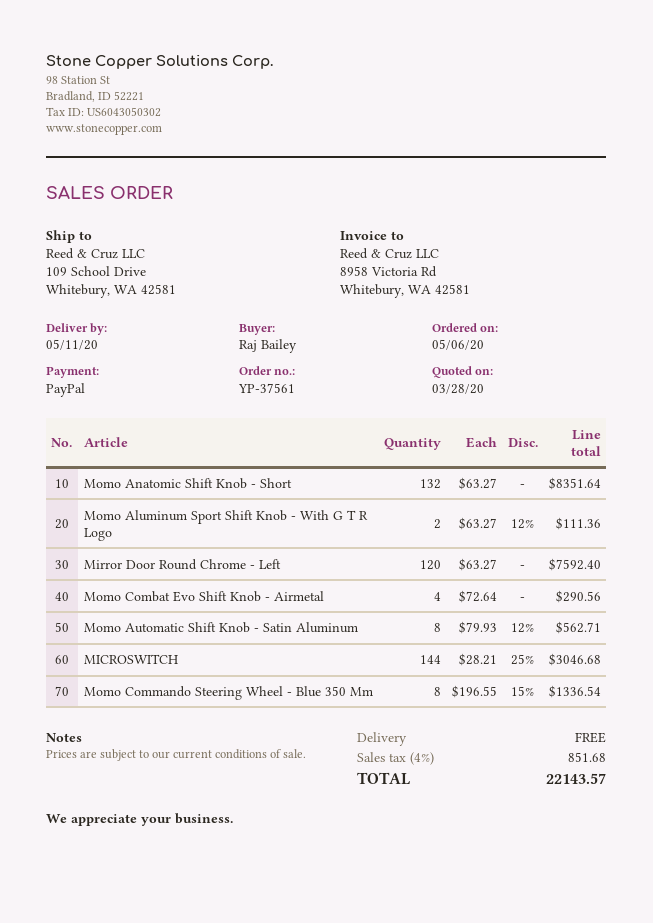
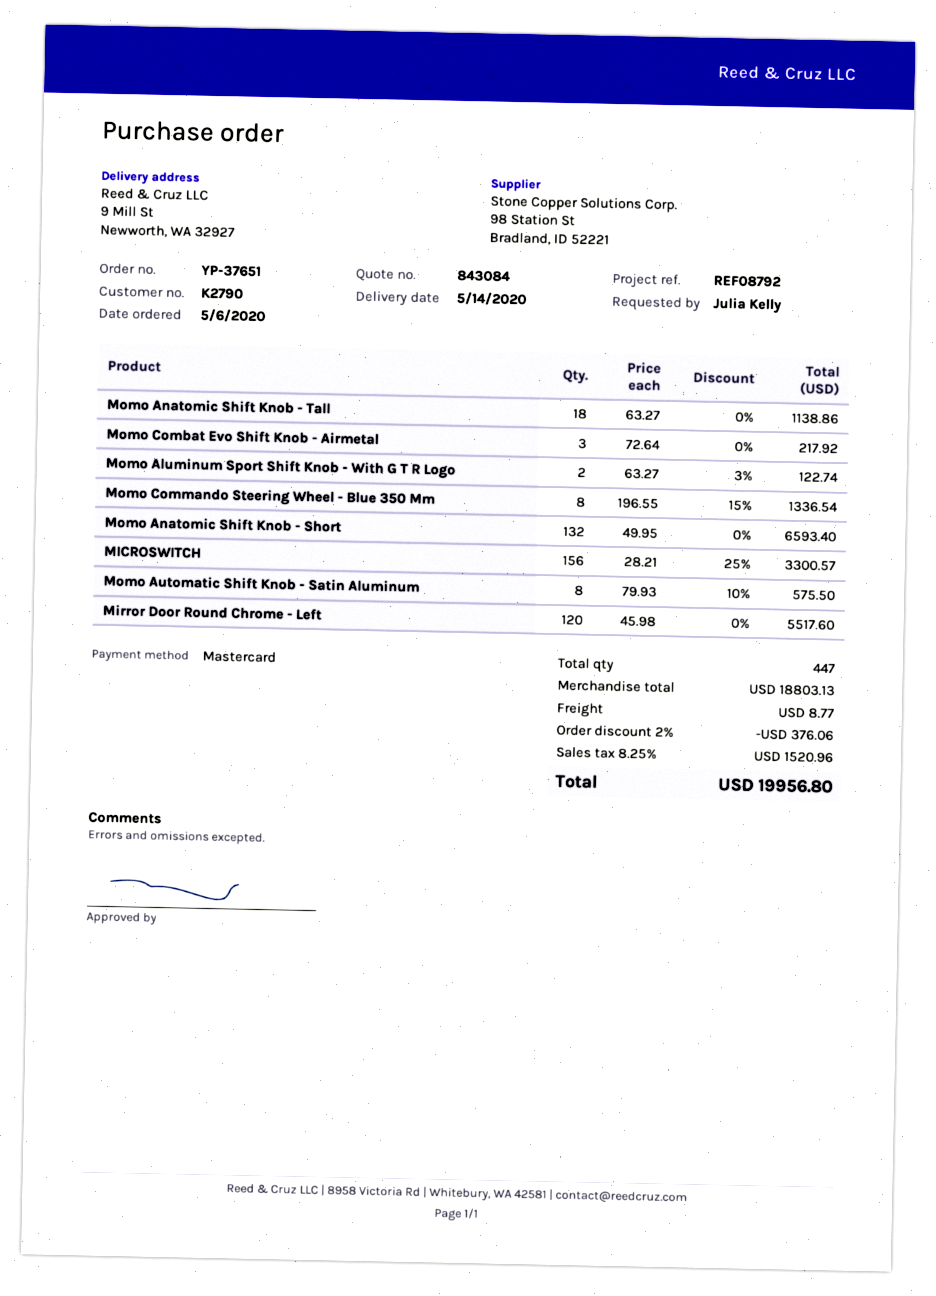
order number: YP-37561 -> YP-37651
delivery date: 2020-05-11 -> 2020-05-14
ordered by: Raj Bailey -> Julia Kelly
payment method: PayPal -> Mastercard
ship to: 109 School Drive, Whitebury, WA 42581 -> 9 Mill St, Newworth, WA 32927
Momo Anatomic Shift Knob - Short: 132 x 63.27 = 8351.64 -> 132 x 49.95 = 6593.40
Momo Aluminum Sport Shift Knob - With G T R Logo: 2 x 63.27 - 12% = 111.36 -> 2 x 63.27 - 3% = 122.74
Mirror Door Round Chrome - Left: 120 x 63.27 = 7592.40 -> 120 x 45.98 = 5517.60
Momo Combat Evo Shift Knob - Airmetal: 4 x 72.64 = 290.56 -> 3 x 72.64 = 217.92
Momo Automatic Shift Knob - Satin Aluminum: 8 x 79.93 - 12% = 562.71 -> 8 x 79.93 - 10% = 575.50
MICROSWITCH: 144 x 28.21 - 25% = 3046.68 -> 156 x 28.21 - 25% = 3300.57
Momo Anatomic Shift Knob - Tall: none -> 18 x 63.27 = 1138.86
discount: none -> 2% = 376.06
shipping: 0.00 -> 8.77
tax: 4% = 851.68 -> 8.25% = 1520.96
total: 22143.57 -> 19956.80

